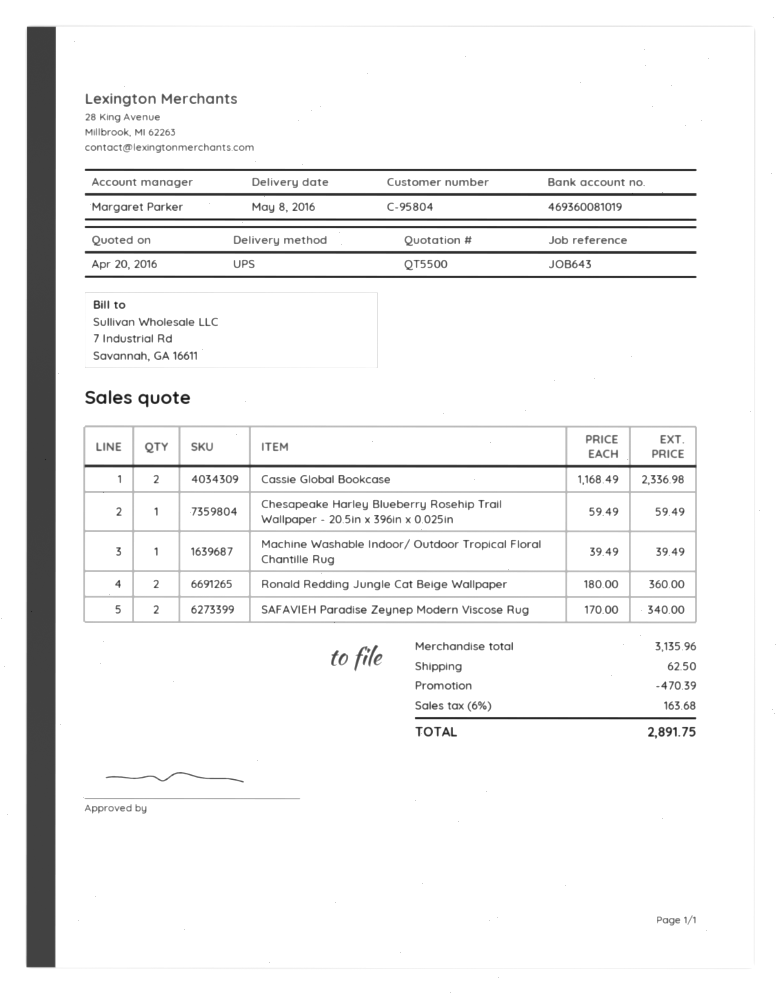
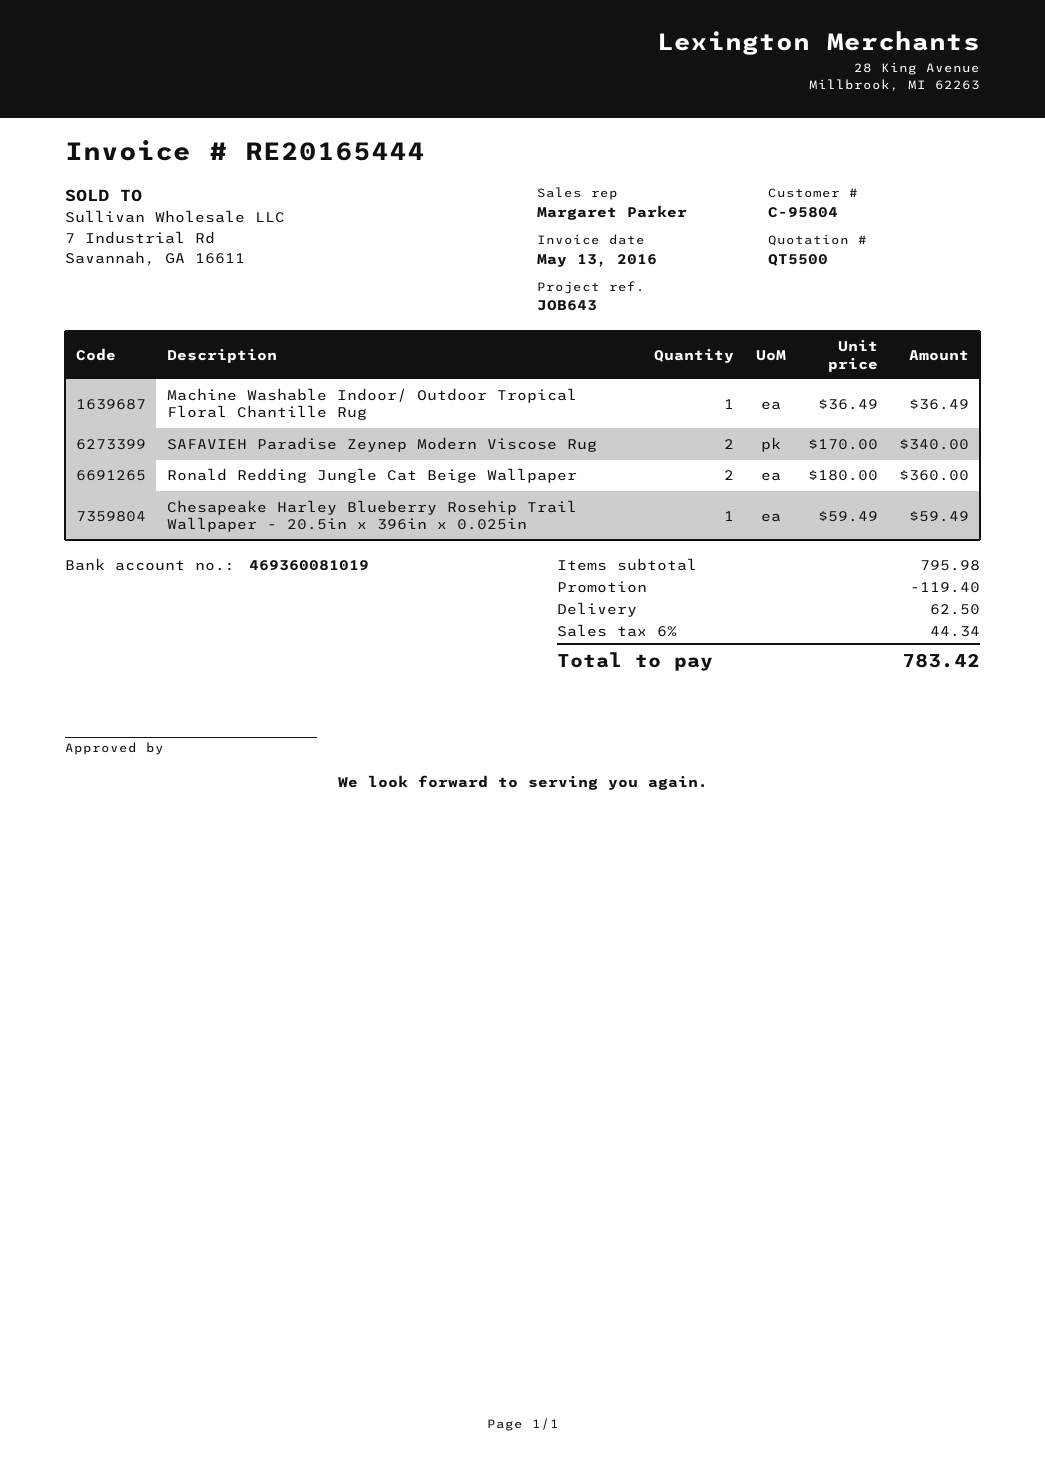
Cassie Global Bookcase: 2 x 1168.49 = 2336.98 -> none
Machine Washable Indoor/ Outdoor Tropical Floral Chantille Rug: 1 x 39.49 = 39.49 -> 1 x 36.49 = 36.49
subtotal: 3135.96 -> 795.98
discount: 470.39 -> 119.40
tax: 6% = 163.68 -> 6% = 44.34
total: 2891.75 -> 783.42

